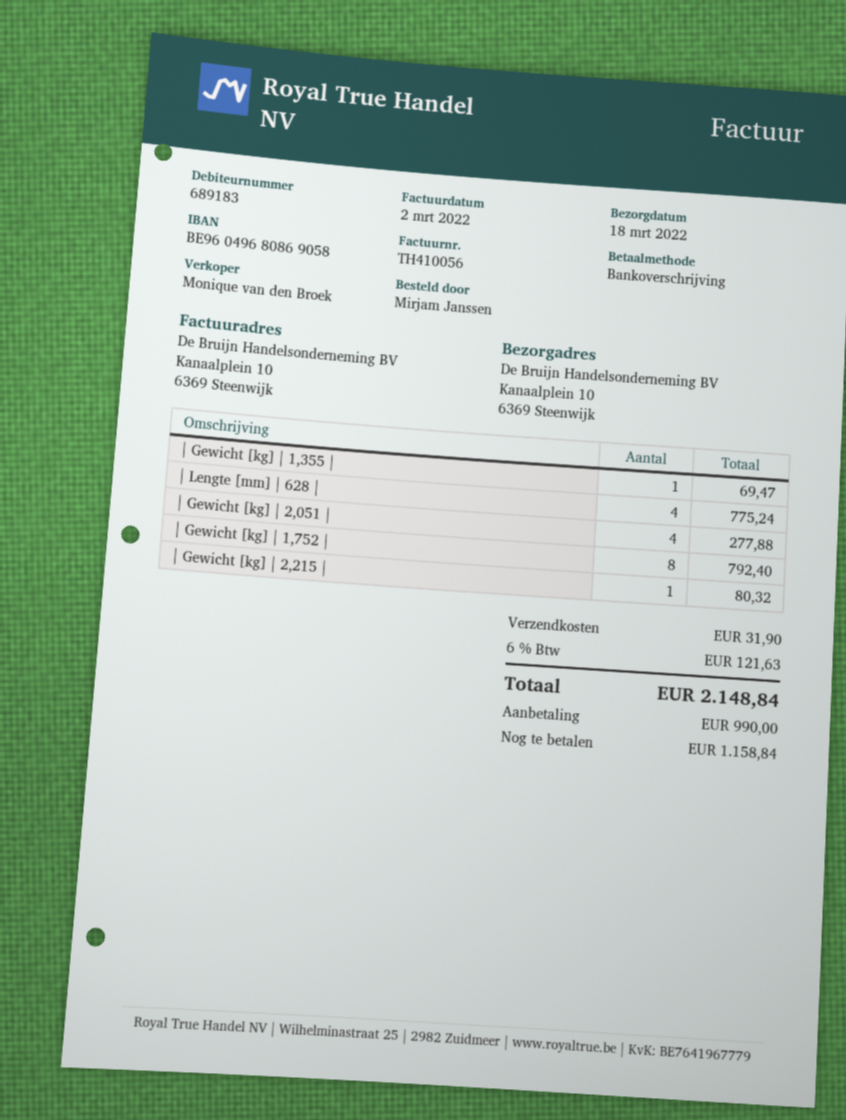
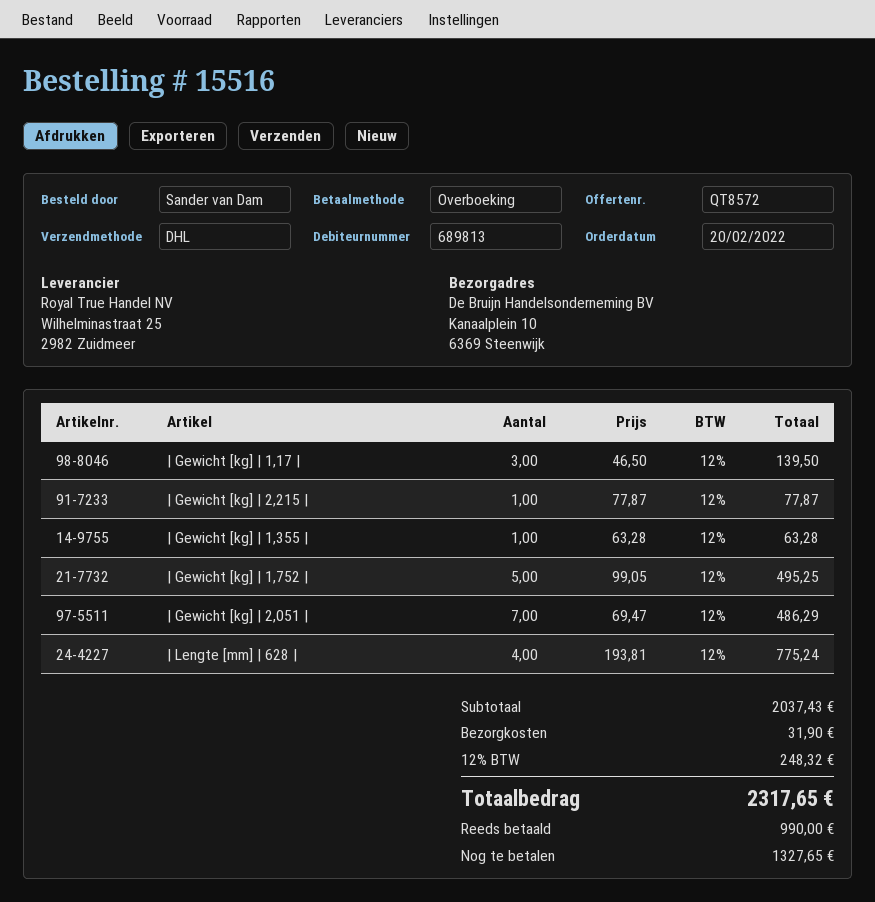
customer number: 689183 -> 689813
ordered by: Mirjam Janssen -> Sander van Dam
| Gewicht [kg] | 1,355 |: 1 for 69.47 -> 1 for 63.28
| Gewicht [kg] | 2,051 |: 4 for 277.88 -> 7 for 486.29
| Gewicht [kg] | 1,752 |: 8 for 792.40 -> 5 for 495.25
| Gewicht [kg] | 2,215 |: 1 for 80.32 -> 1 for 77.87
| Gewicht [kg] | 1,17 |: none -> 3 for 139.50
tax: 6% = 121.63 -> 12% = 248.32
total: 2148.84 -> 2317.65
balance: 1158.84 -> 1327.65

